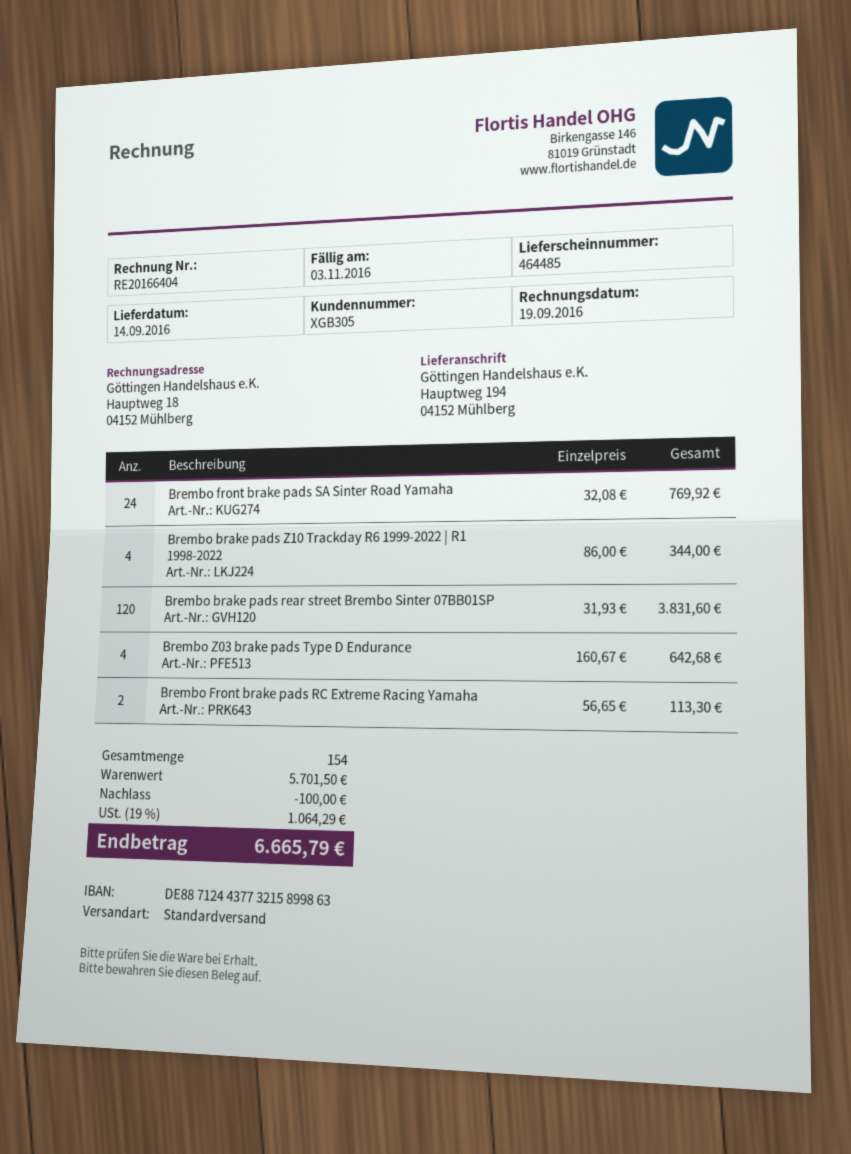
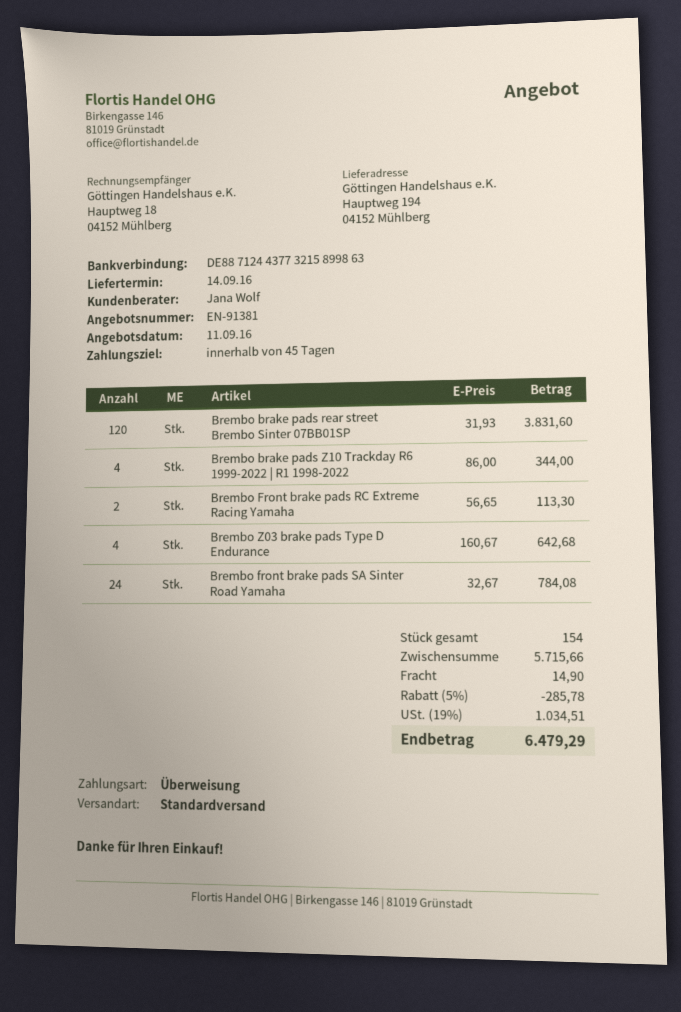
Brembo front brake pads SA Sinter Road Yamaha: 24 x 32.08 = 769.92 -> 24 x 32.67 = 784.08
subtotal: 5701.50 -> 5715.66
discount: 100.00 -> 285.78
shipping: none -> 14.90
tax: 19% = 1064.29 -> 19% = 1034.51
total: 6665.79 -> 6479.29

